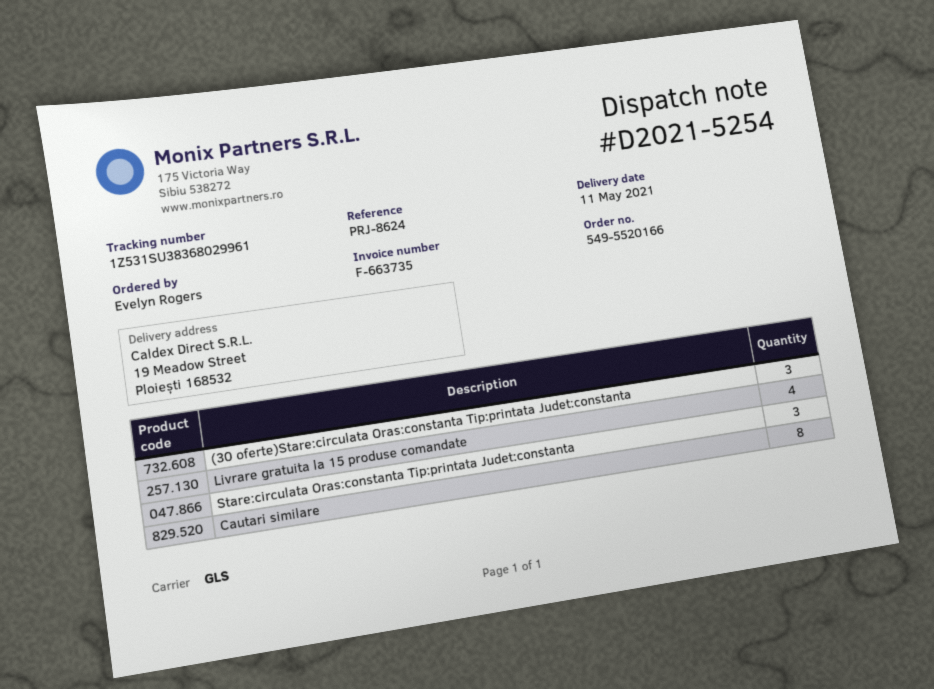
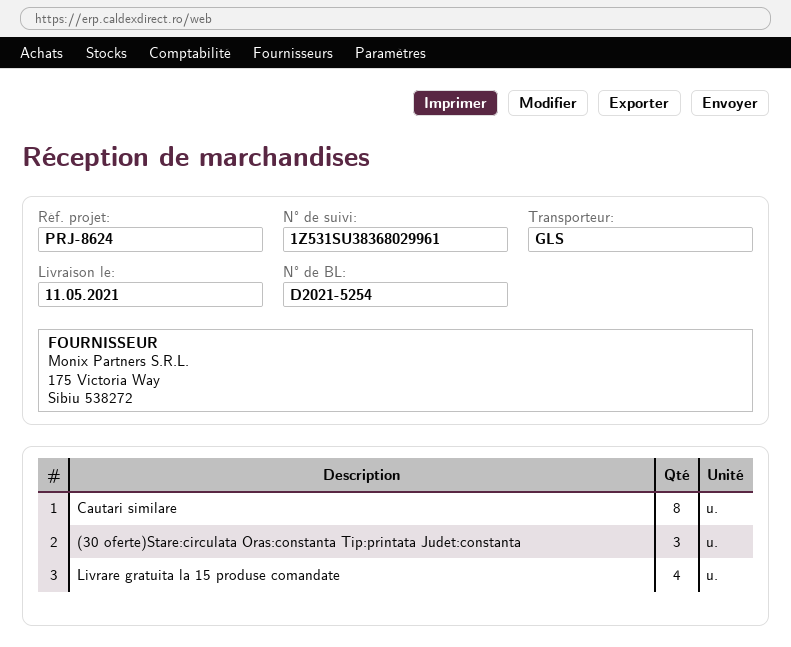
Stare:circulata Oras:constanta Tip:printata Judet:constanta: 3 -> none

